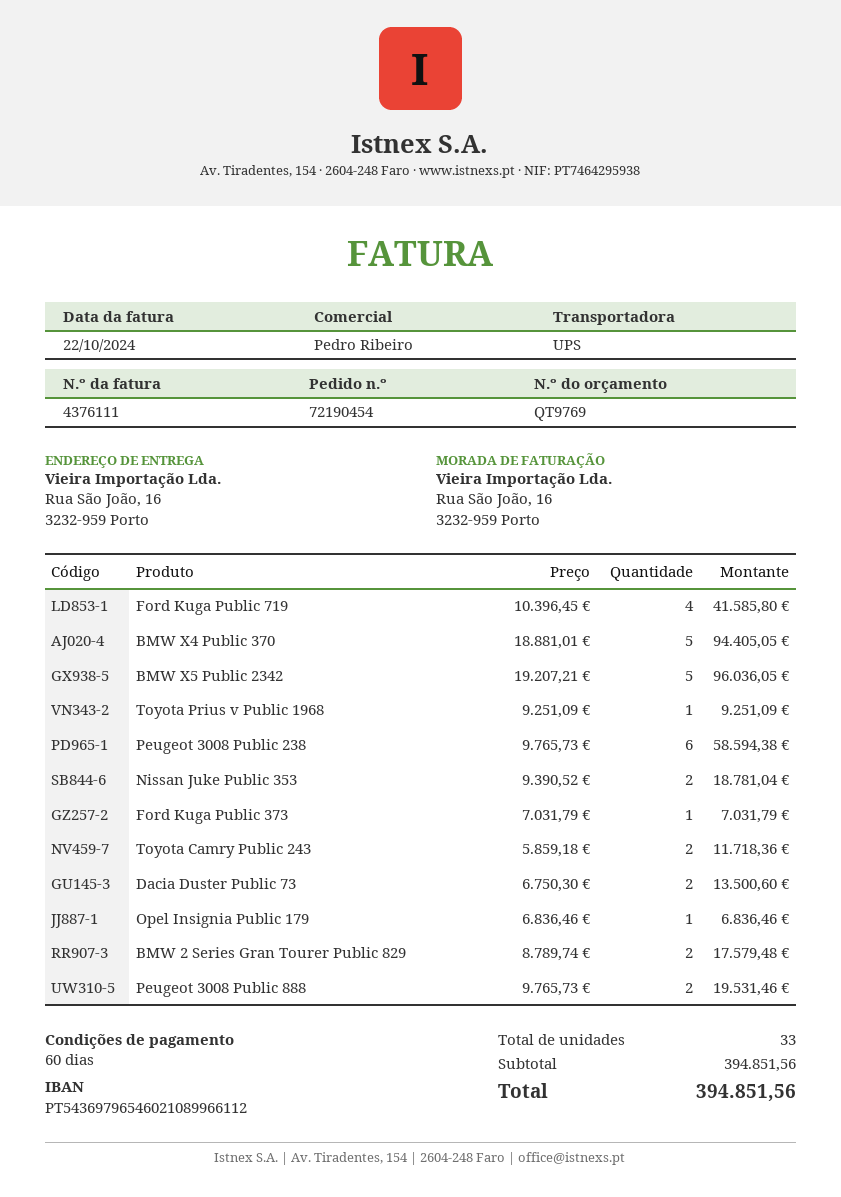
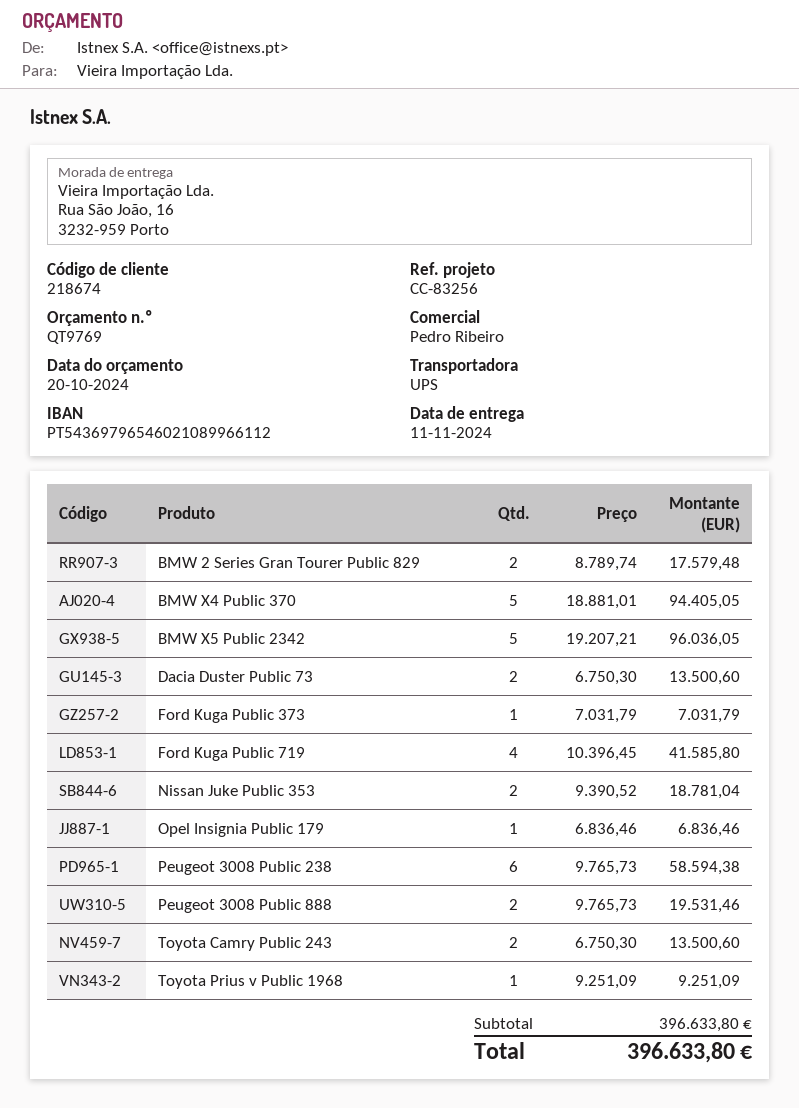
Toyota Camry Public 243: 2 x 5859.18 = 11718.36 -> 2 x 6750.30 = 13500.60
subtotal: 394851.56 -> 396633.80
total: 394851.56 -> 396633.80

